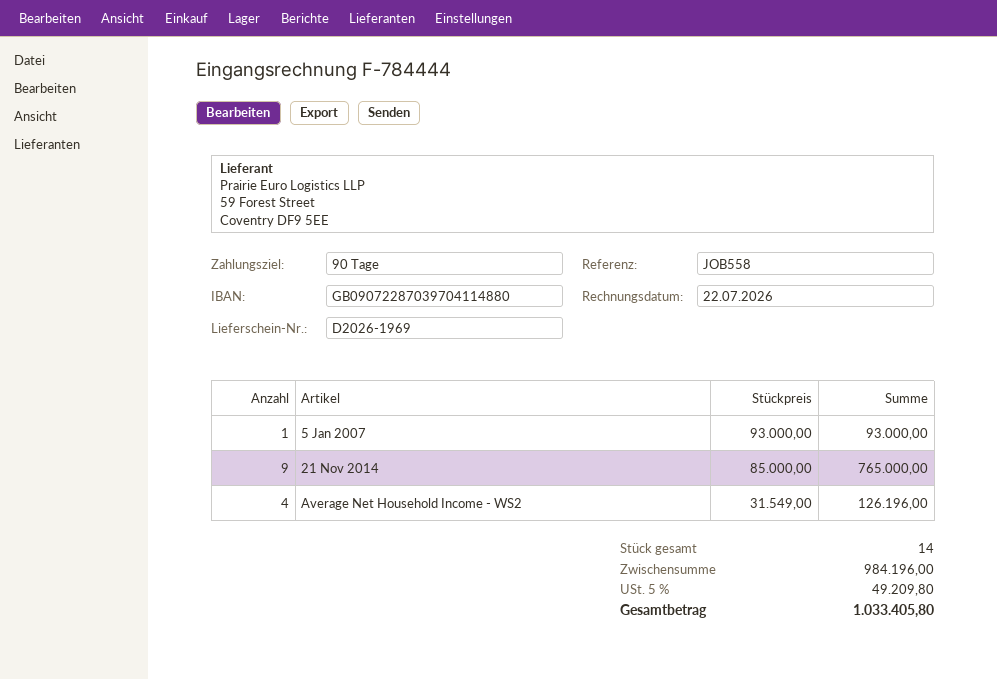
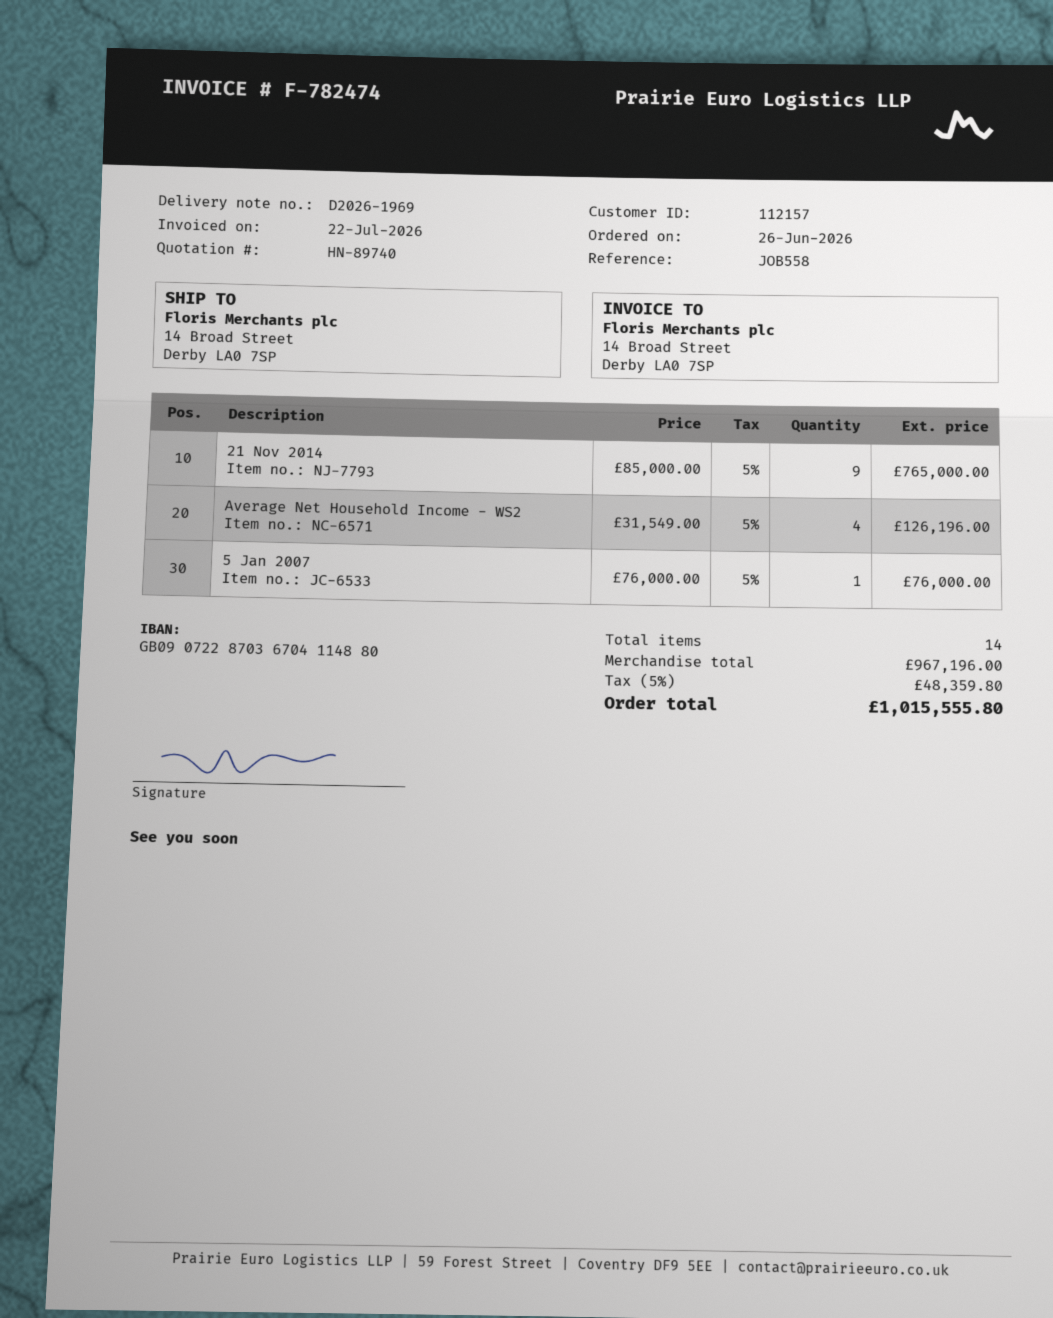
invoice number: F-784444 -> F-782474
bank account: GB09072287039704114880 -> GB09072287036704114880
5 Jan 2007: 1 x 93000.00 = 93000.00 -> 1 x 76000.00 = 76000.00
subtotal: 984196.00 -> 967196.00
tax: 5% = 49209.80 -> 5% = 48359.80
total: 1033405.80 -> 1015555.80

